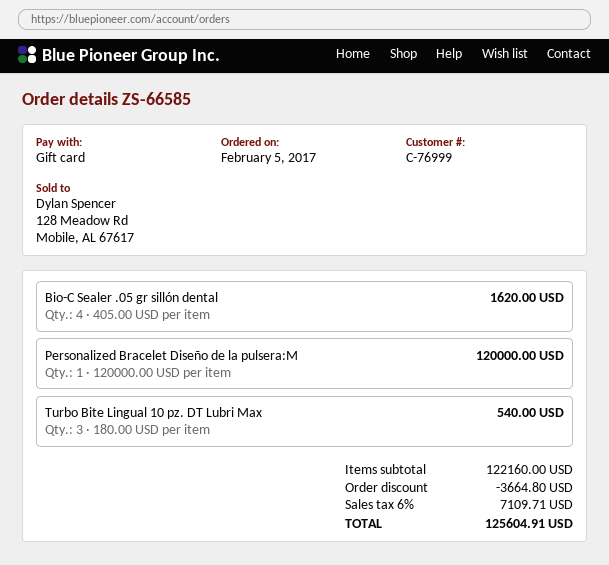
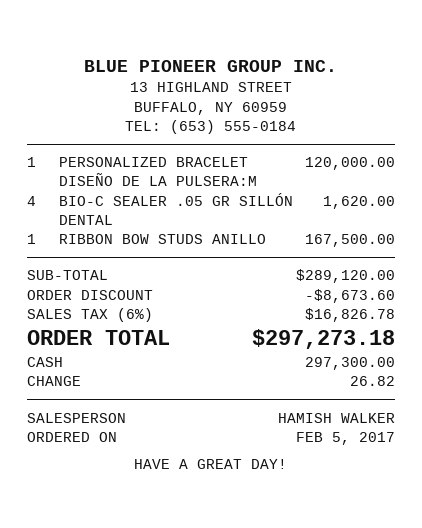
payment method: gift card -> cash
Turbo Bite Lingual 10 pz. DT Lubri Max: 3 for 540.00 -> none
RIBBON BOW STUDS ANILLO: none -> 1 for 167500.00
subtotal: 122160.00 -> 289120.00
discount: 3664.80 -> 8673.60
tax: 6% = 7109.71 -> 6% = 16826.78
total: 125604.91 -> 297273.18

